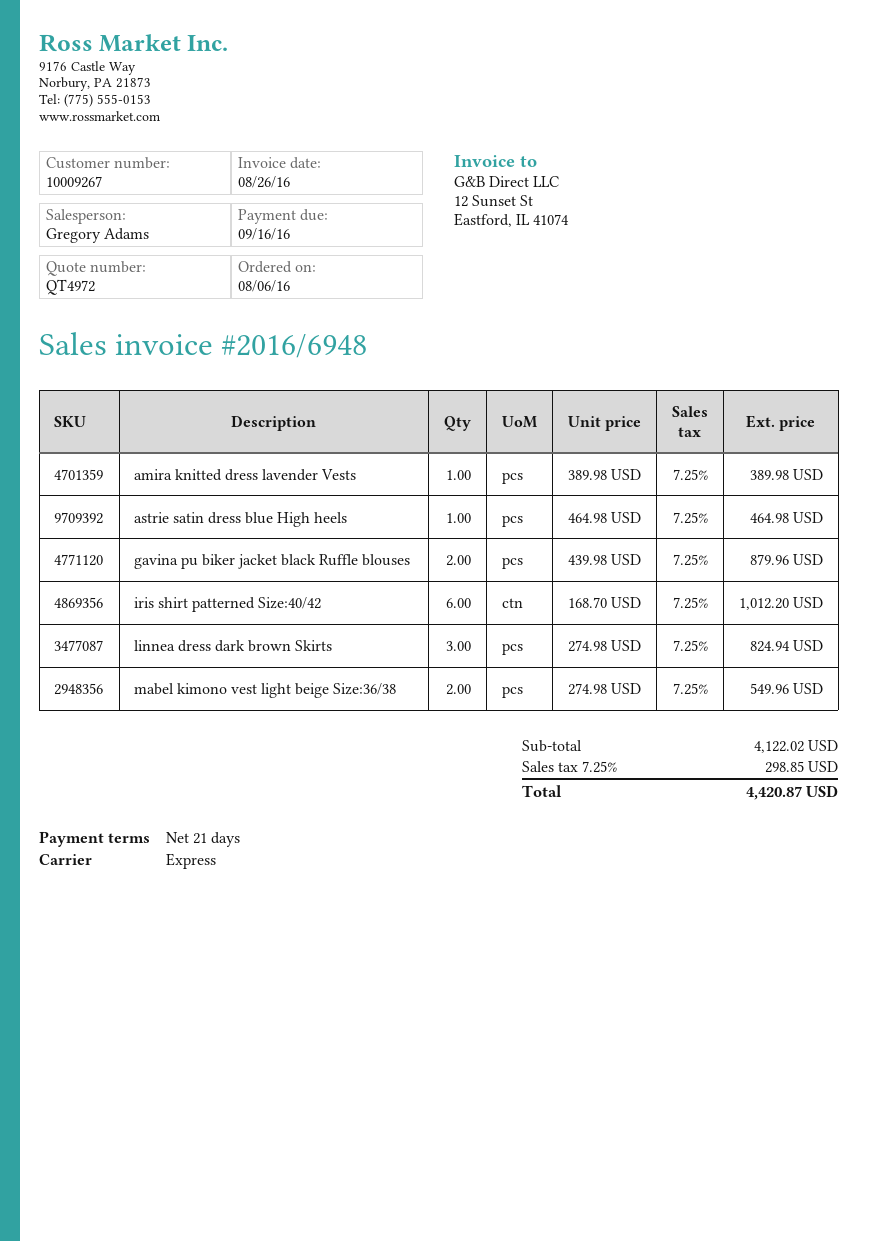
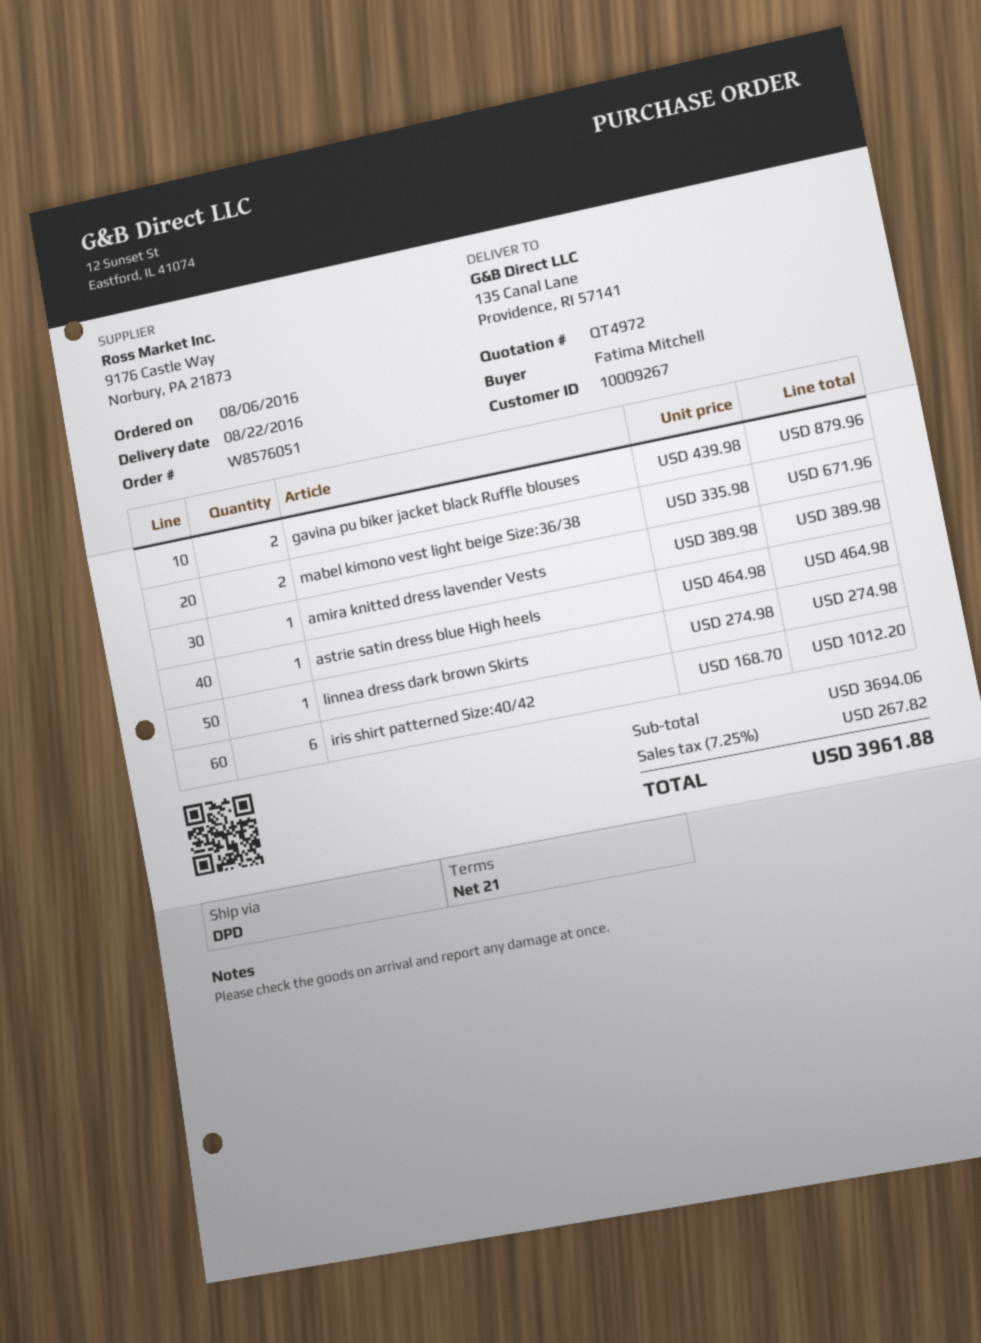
shipping method: express -> DPD
linnea dress dark brown Skirts: 3 x 274.98 = 824.94 -> 1 x 274.98 = 274.98
mabel kimono vest light beige Size:36/38: 2 x 274.98 = 549.96 -> 2 x 335.98 = 671.96
subtotal: 4122.02 -> 3694.06
tax: 7.25% = 298.85 -> 7.25% = 267.82
total: 4420.87 -> 3961.88

